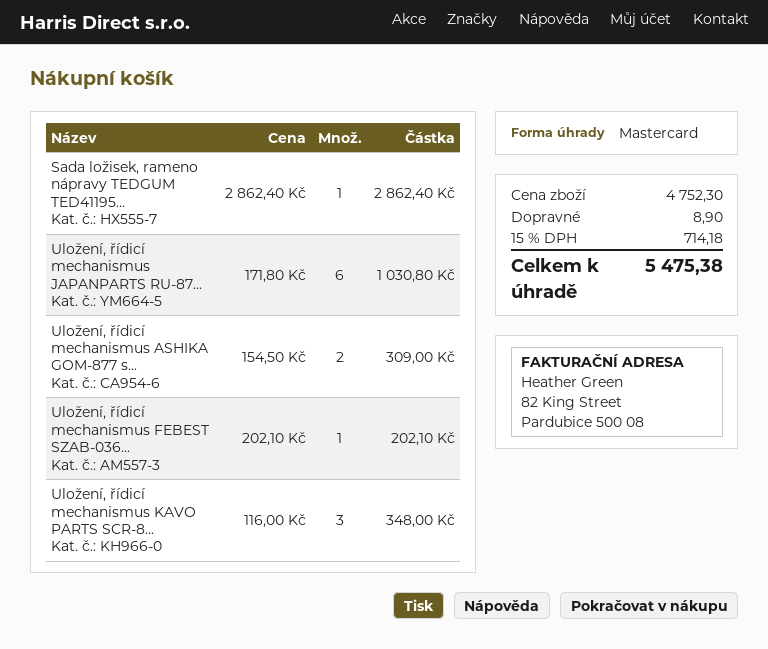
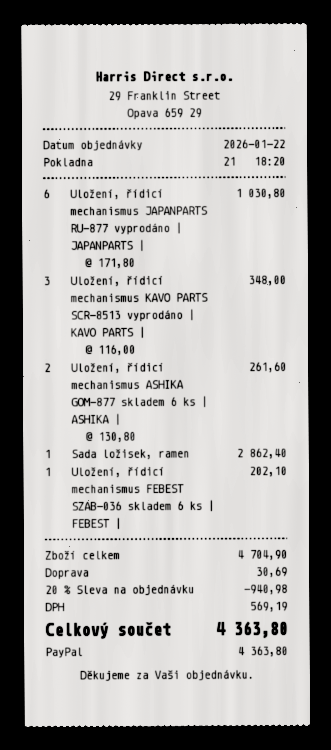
payment method: Mastercard -> PayPal
Uložení, řídicí mechanismus ASHIKA GOM-877 s...: 2 x 154.50 = 309.00 -> 2 x 130.80 = 261.60
subtotal: 4752.30 -> 4704.90
discount: none -> 20% = 940.98
shipping: 8.90 -> 30.69
tax: 714.18 -> 569.19
total: 5475.38 -> 4363.80

